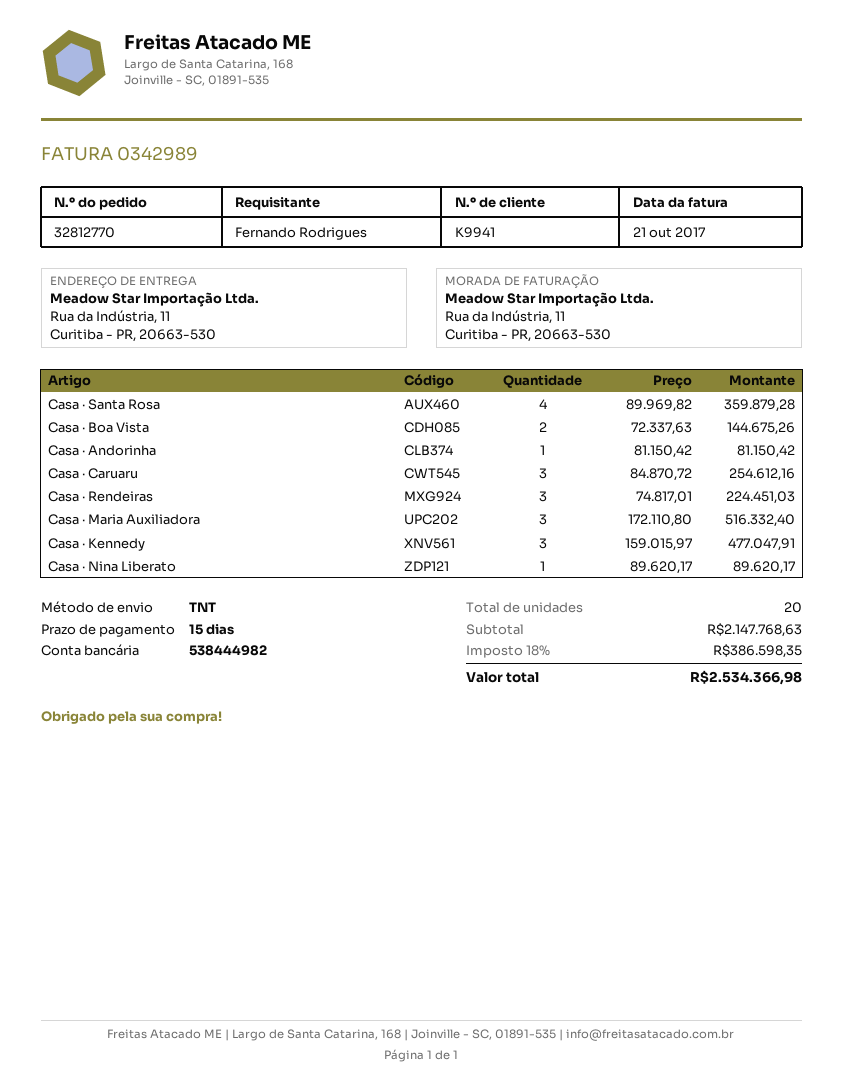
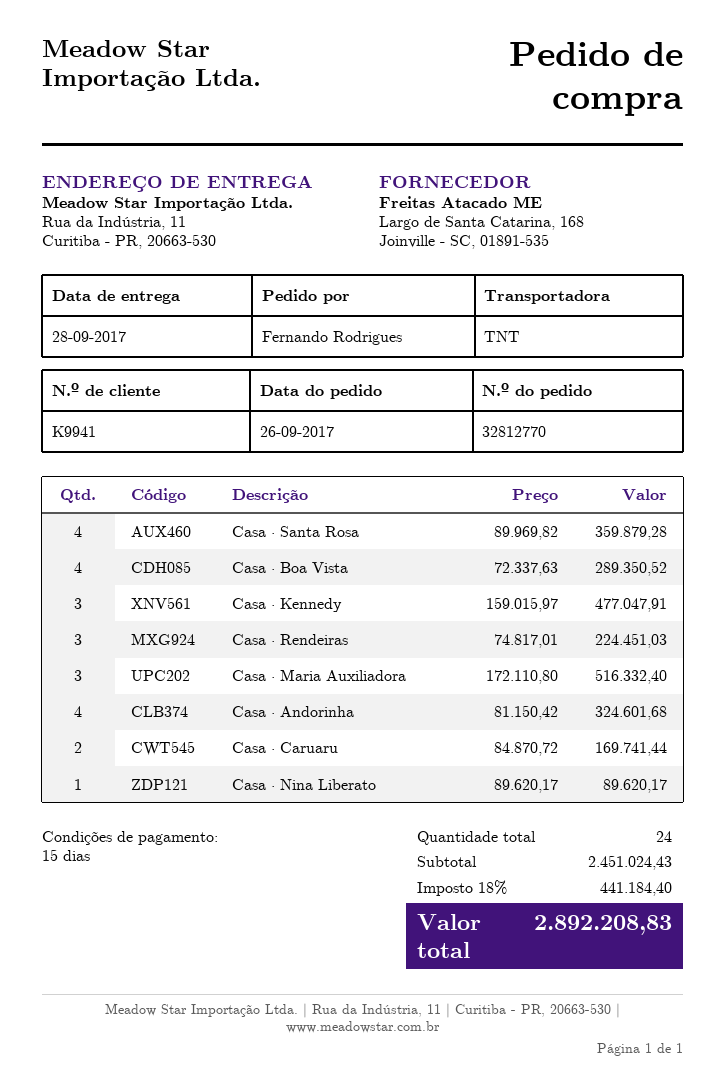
Casa · Boa Vista: 2 x 72337.63 = 144675.26 -> 4 x 72337.63 = 289350.52
Casa · Andorinha: 1 x 81150.42 = 81150.42 -> 4 x 81150.42 = 324601.68
Casa · Caruaru: 3 x 84870.72 = 254612.16 -> 2 x 84870.72 = 169741.44
total quantity: 20 -> 24
subtotal: 2147768.63 -> 2451024.43
tax: 18% = 386598.35 -> 18% = 441184.40
total: 2534366.98 -> 2892208.83

